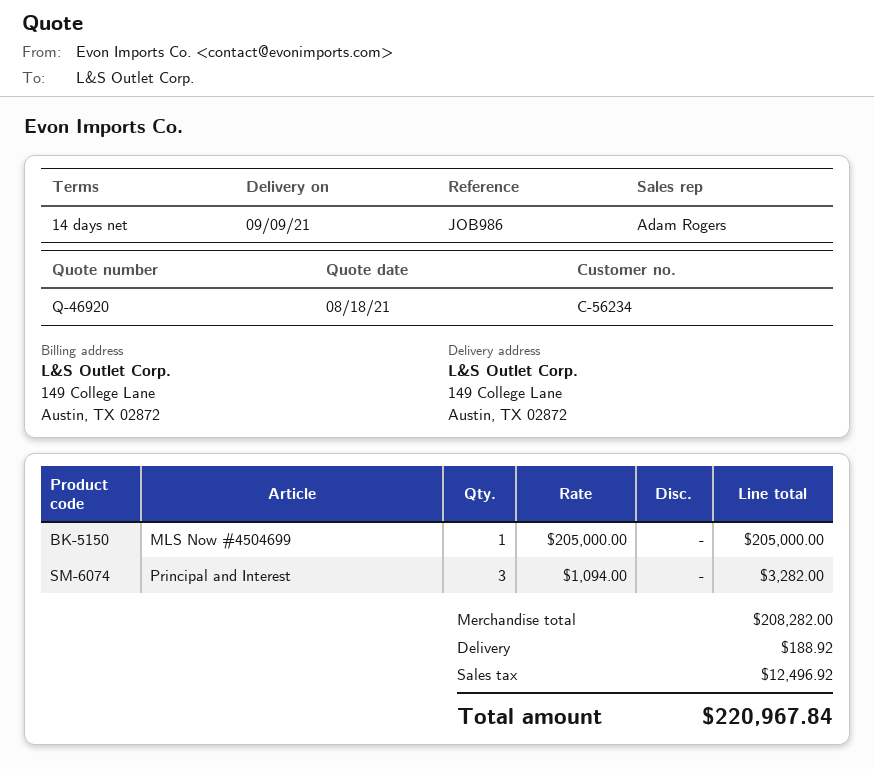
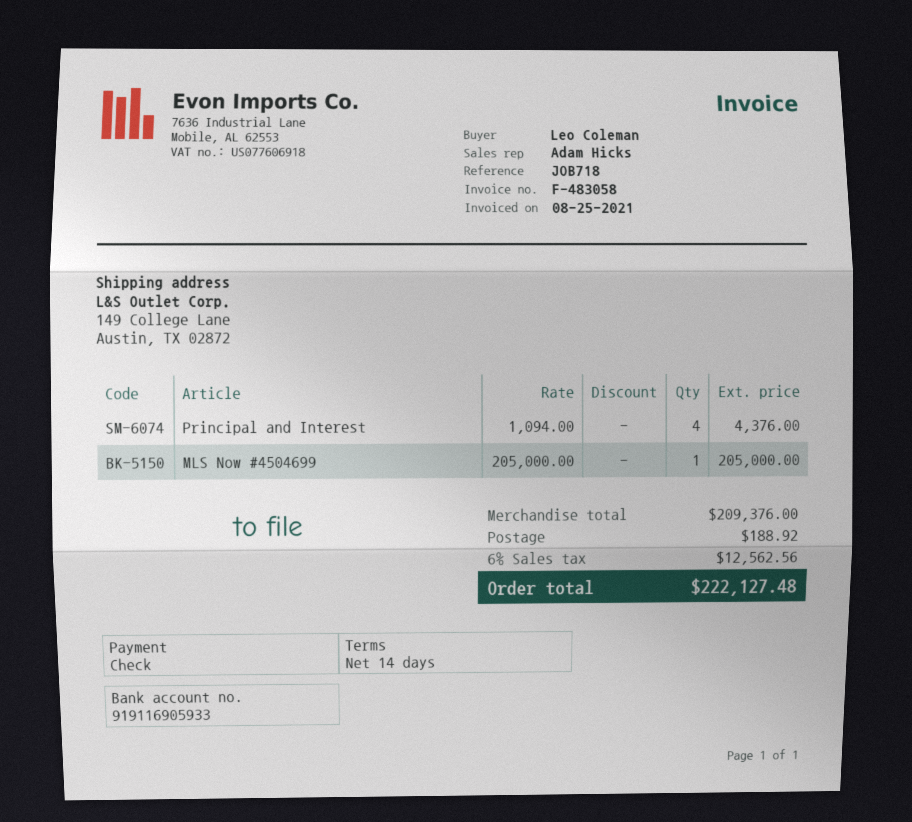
reference: JOB986 -> JOB718
sales rep: Adam Rogers -> Adam Hicks
Principal and Interest: 3 x 1094.00 = 3282.00 -> 4 x 1094.00 = 4376.00
subtotal: 208282.00 -> 209376.00
tax: 12496.92 -> 12562.56
total: 220967.84 -> 222127.48

